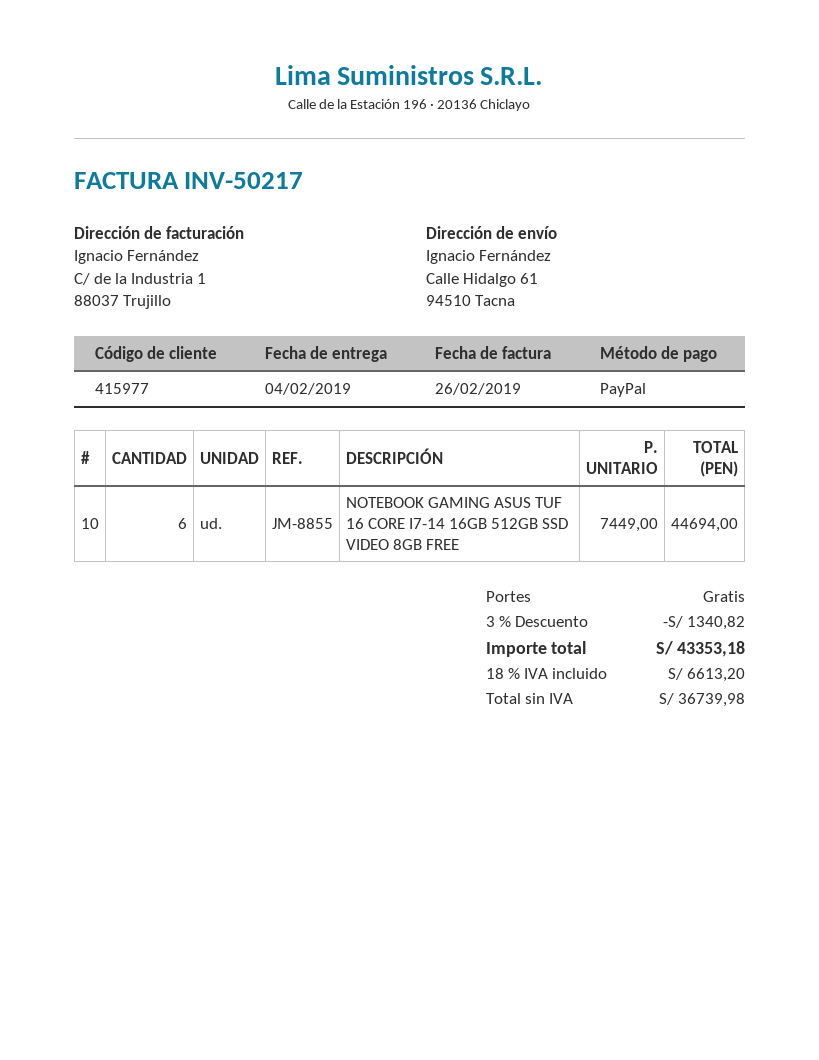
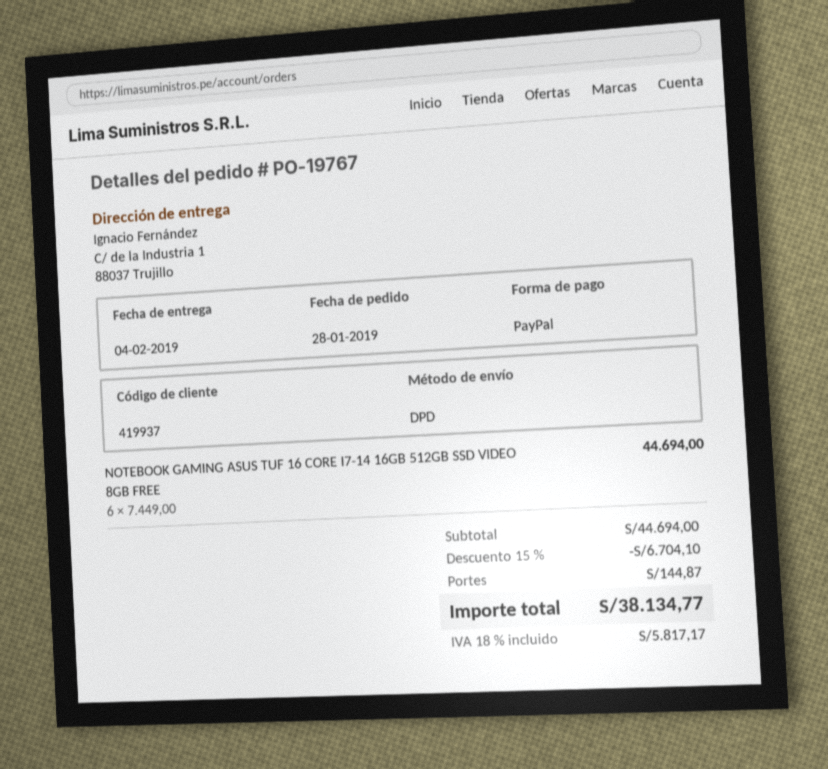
customer number: 415977 -> 419937
ship to: Calle Hidalgo 61, 94510 Tacna -> C/ de la Industria 1, 88037 Trujillo
discount: 3% = 1340.82 -> 15% = 6704.10
shipping: 0.00 -> 144.87
tax: 18% = 6613.20 -> 18% = 5817.17
total: 43353.18 -> 38134.77

